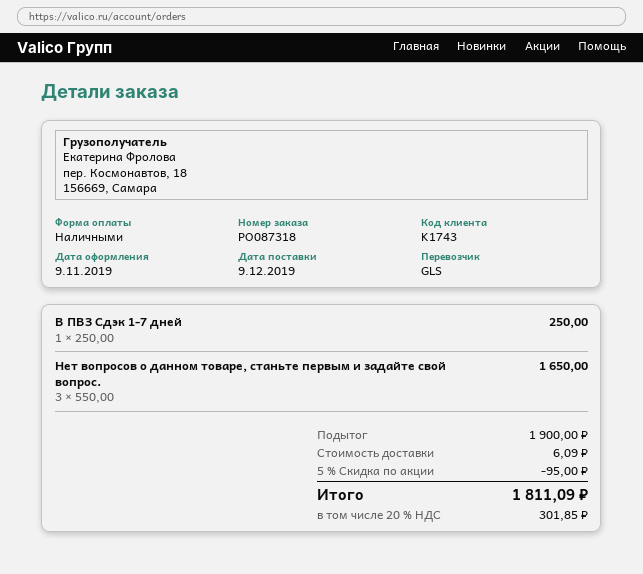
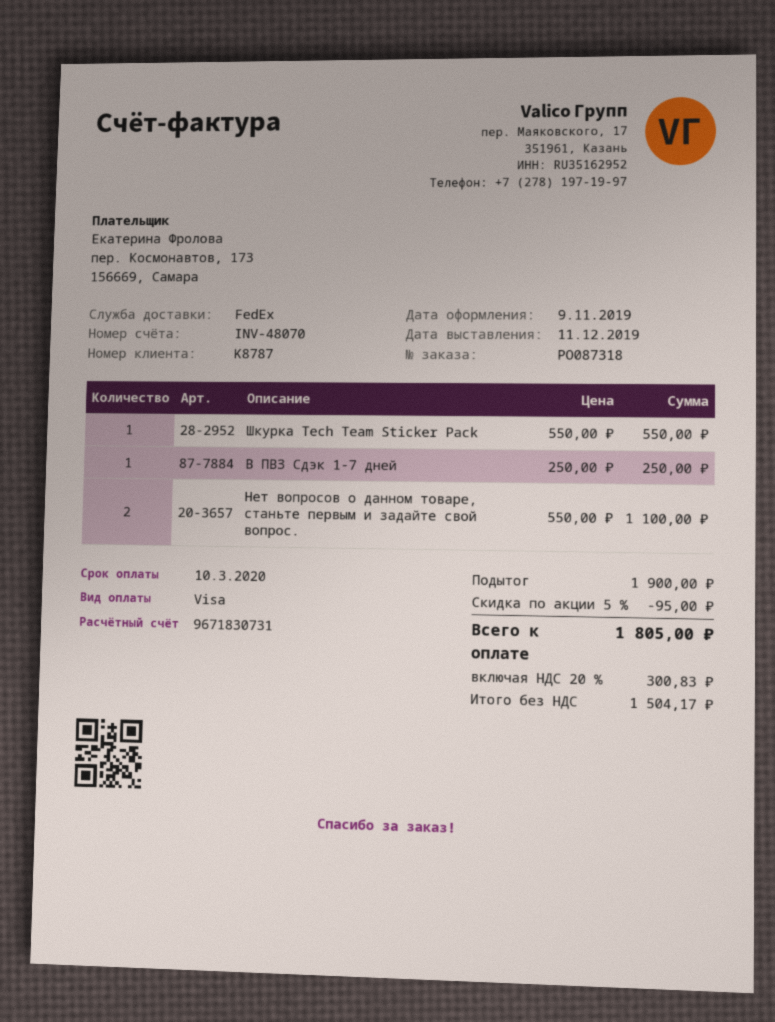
customer number: K1743 -> K8787
payment method: cash -> Visa
shipping method: GLS -> FedEx
Нет вопросов о данном товаре, станьте первым и задайте свой вопрос.: 3 x 550.00 = 1650.00 -> 2 x 550.00 = 1100.00
Шкурка Tech Team Sticker Pack: none -> 1 x 550.00 = 550.00
shipping: 6.09 -> none
tax: 20% = 301.85 -> 20% = 300.83
total: 1811.09 -> 1805.00

